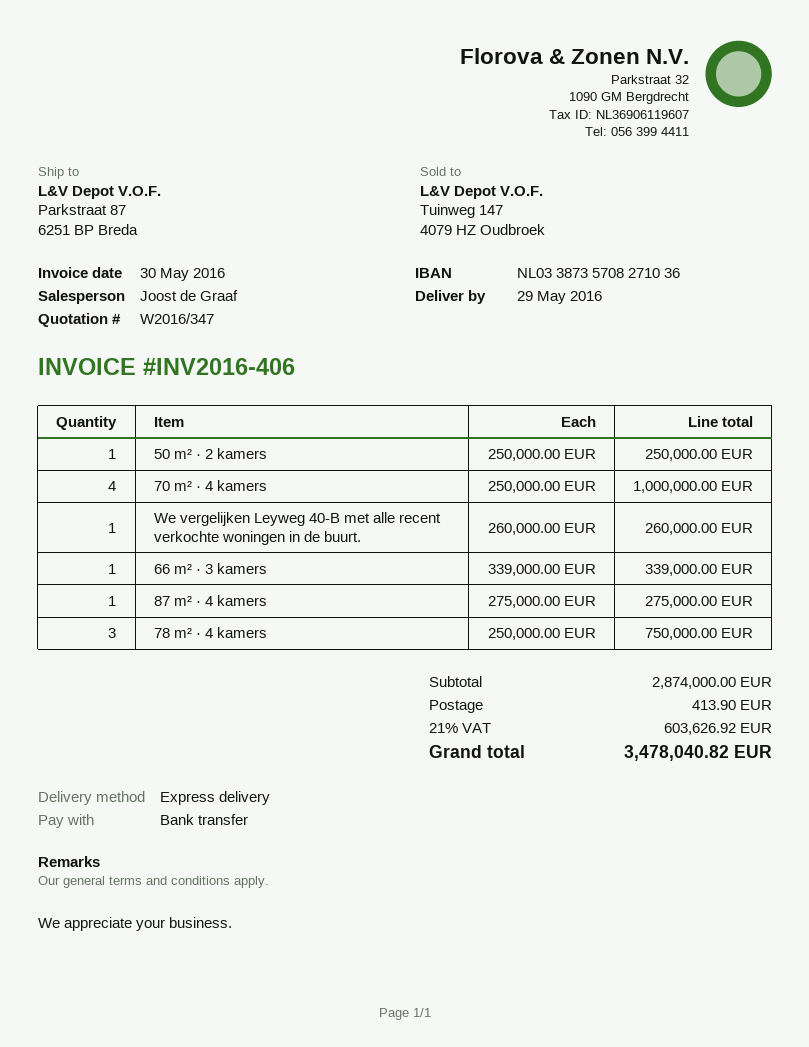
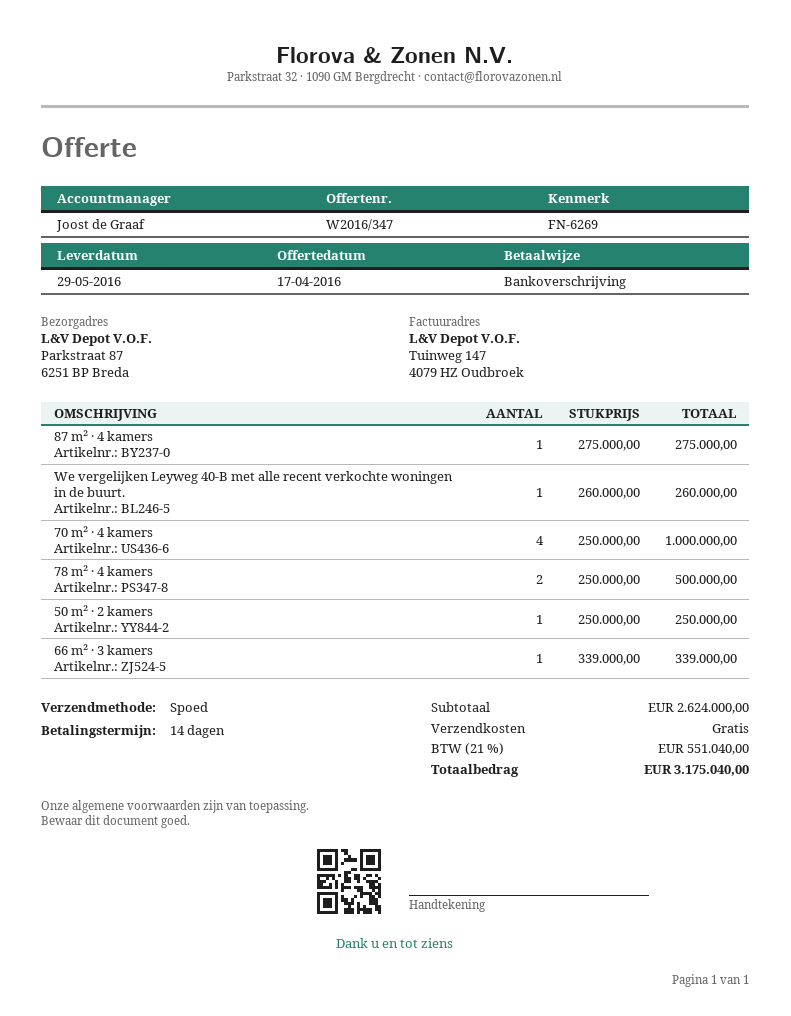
78 m² · 4 kamers: 3 x 250000.00 = 750000.00 -> 2 x 250000.00 = 500000.00
subtotal: 2874000.00 -> 2624000.00
shipping: 413.90 -> 0.00
tax: 21% = 603626.92 -> 21% = 551040.00
total: 3478040.82 -> 3175040.00

